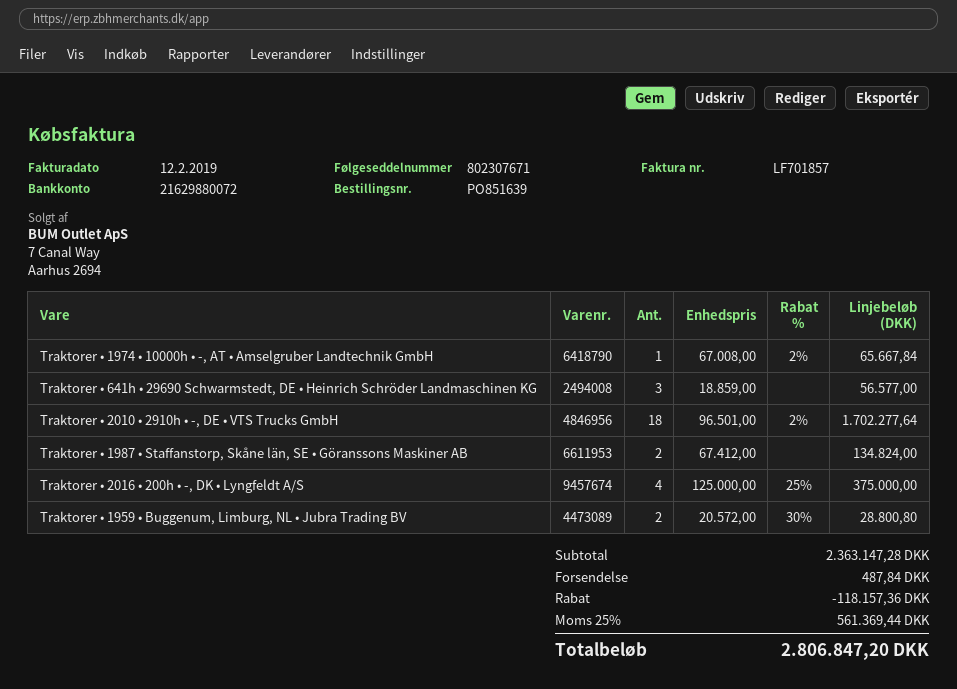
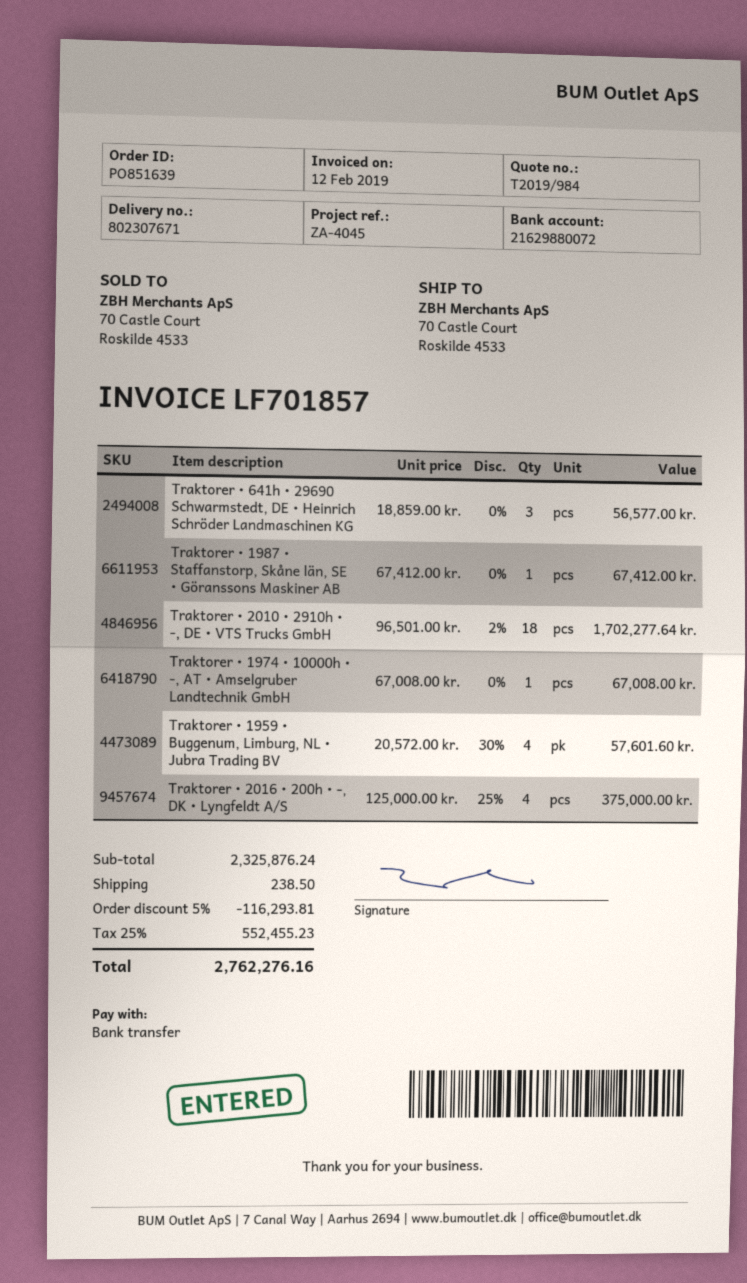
Traktorer • 1974 • 10000h • -, AT • Amselgruber Landtechnik GmbH: 1 x 67008.00 - 2% = 65667.84 -> 1 x 67008.00 = 67008.00
Traktorer • 1987 • Staffanstorp, Skåne län, SE • Göranssons Maskiner AB: 2 x 67412.00 = 134824.00 -> 1 x 67412.00 = 67412.00
Traktorer • 1959 • Buggenum, Limburg, NL • Jubra Trading BV: 2 x 20572.00 - 30% = 28800.80 -> 4 x 20572.00 - 30% = 57601.60
subtotal: 2363147.28 -> 2325876.24
discount: 118157.36 -> 116293.81
shipping: 487.84 -> 238.50
tax: 25% = 561369.44 -> 25% = 552455.23
total: 2806847.20 -> 2762276.16

